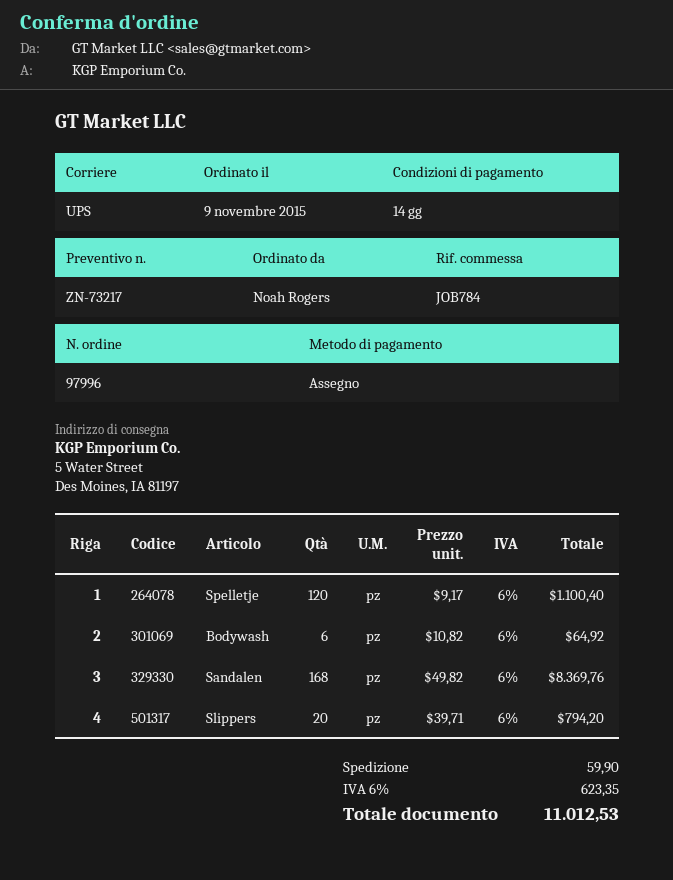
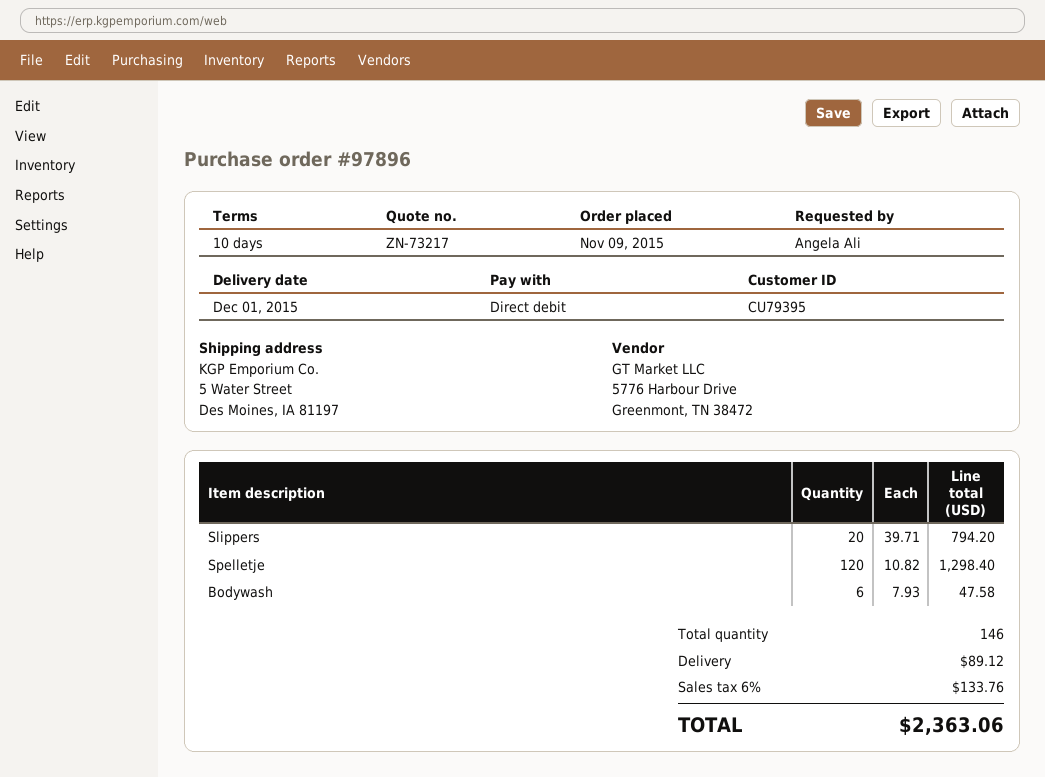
order number: 97996 -> 97896
payment terms: 14 days -> 10 days
ordered by: Noah Rogers -> Angela Ali
payment method: cheque -> direct debit
Spelletje: 120 x 9.17 = 1100.40 -> 120 x 10.82 = 1298.40
Bodywash: 6 x 10.82 = 64.92 -> 6 x 7.93 = 47.58
Sandalen: 168 x 49.82 = 8369.76 -> none
shipping: 59.90 -> 89.12
tax: 6% = 623.35 -> 6% = 133.76
total: 11012.53 -> 2363.06

